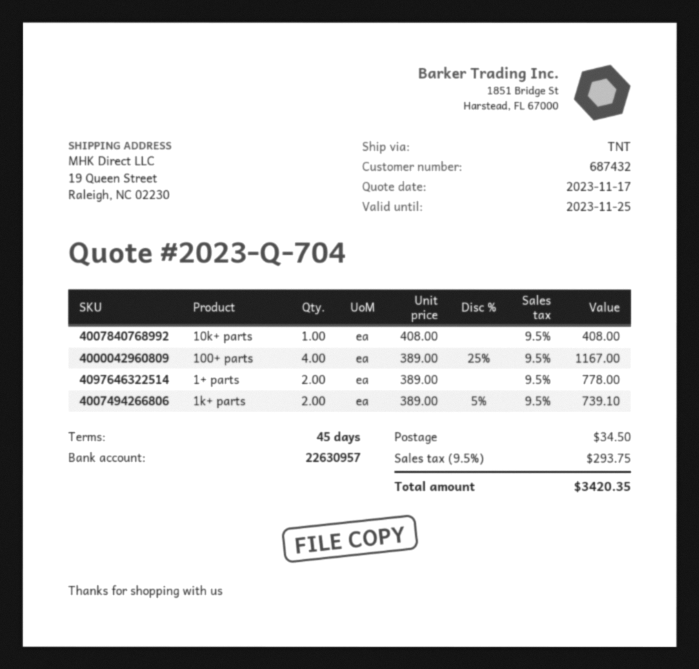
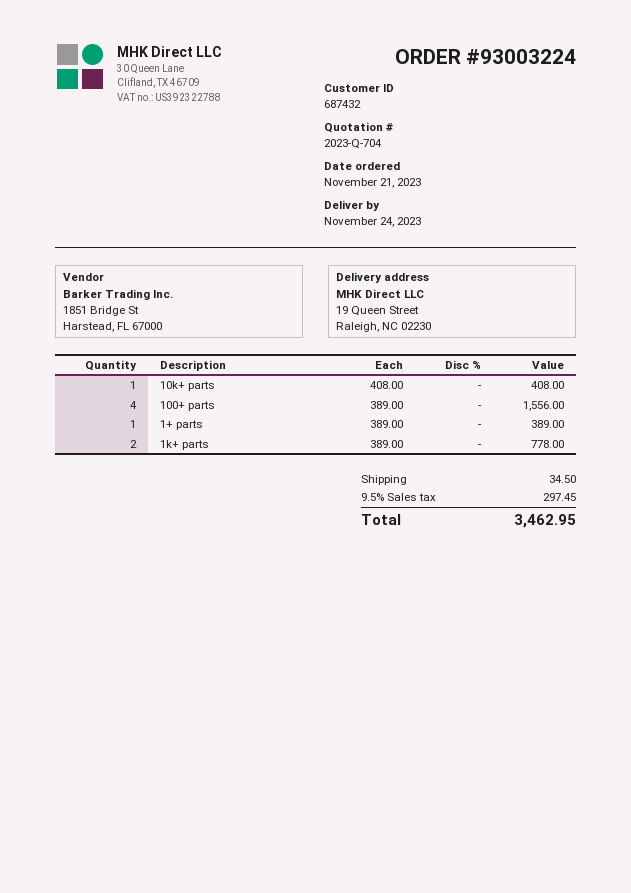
100+ parts: 4 x 389.00 - 25% = 1167.00 -> 4 x 389.00 = 1556.00
1+ parts: 2 x 389.00 = 778.00 -> 1 x 389.00 = 389.00
1k+ parts: 2 x 389.00 - 5% = 739.10 -> 2 x 389.00 = 778.00
tax: 9.5% = 293.75 -> 9.5% = 297.45
total: 3420.35 -> 3462.95

